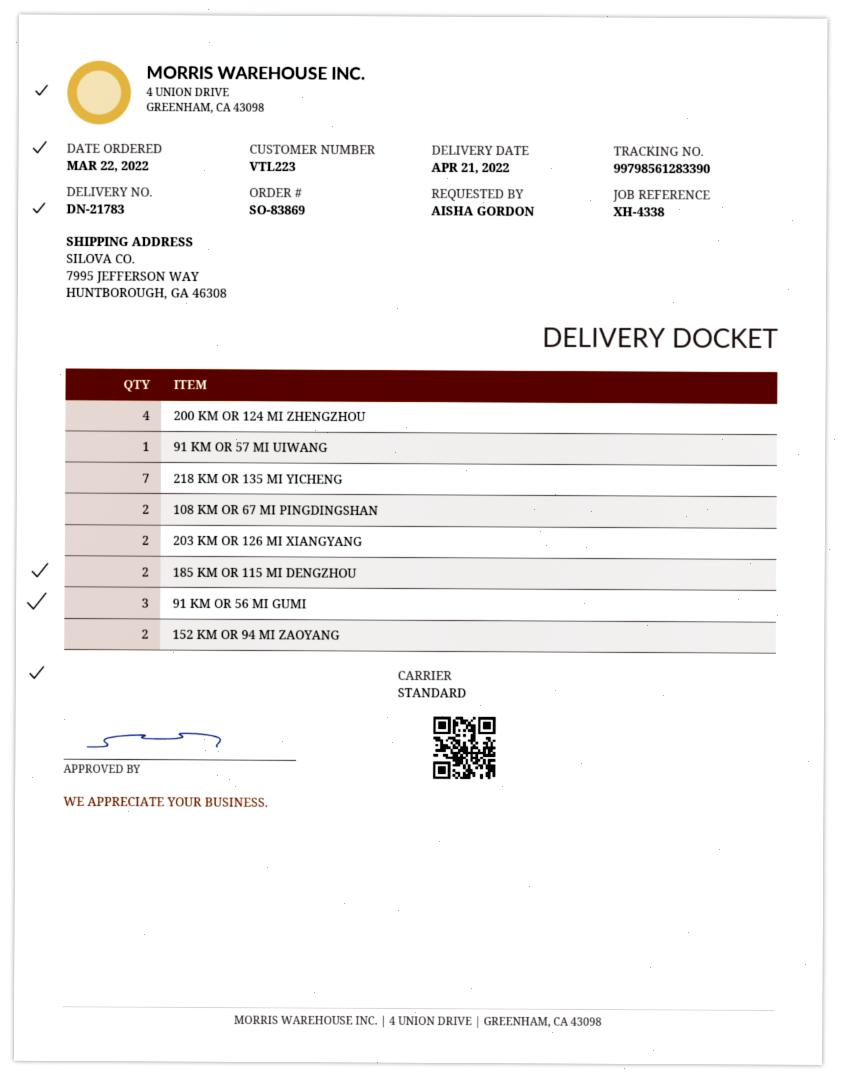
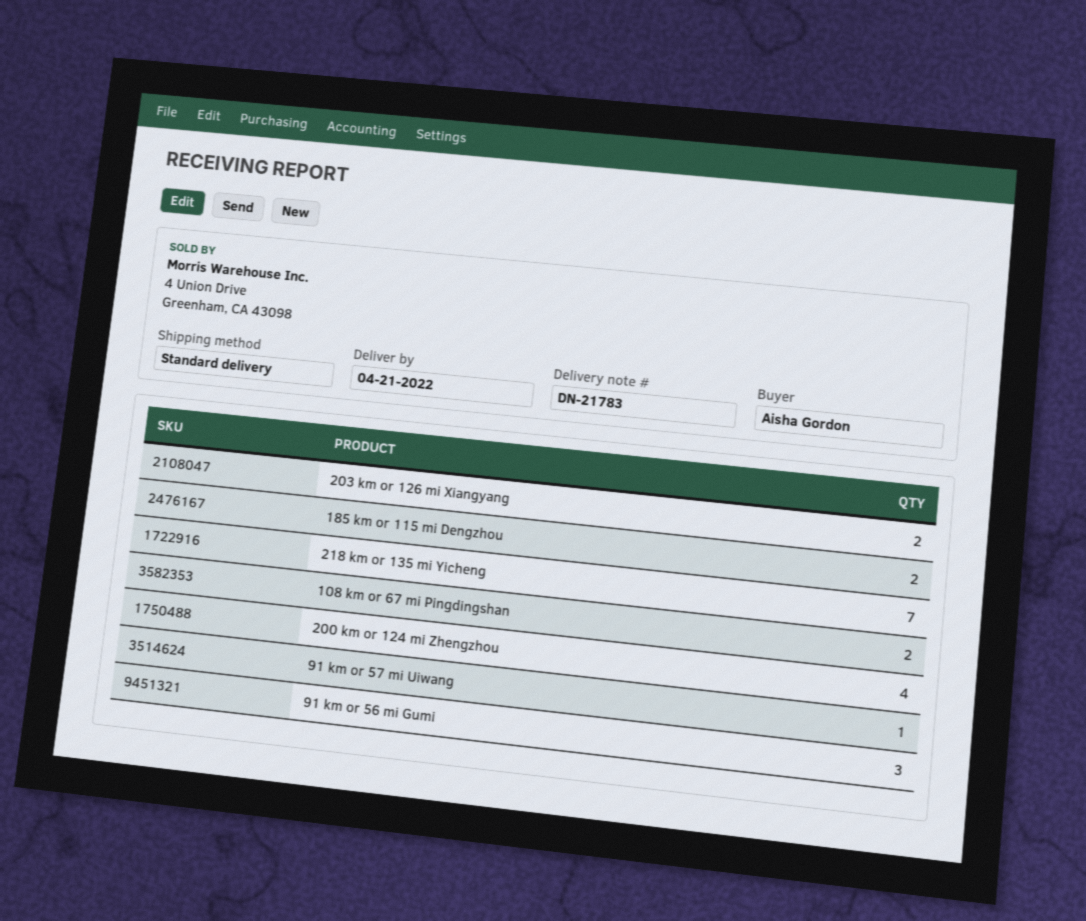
152 KM OR 94 MI ZAOYANG: 2 -> none

